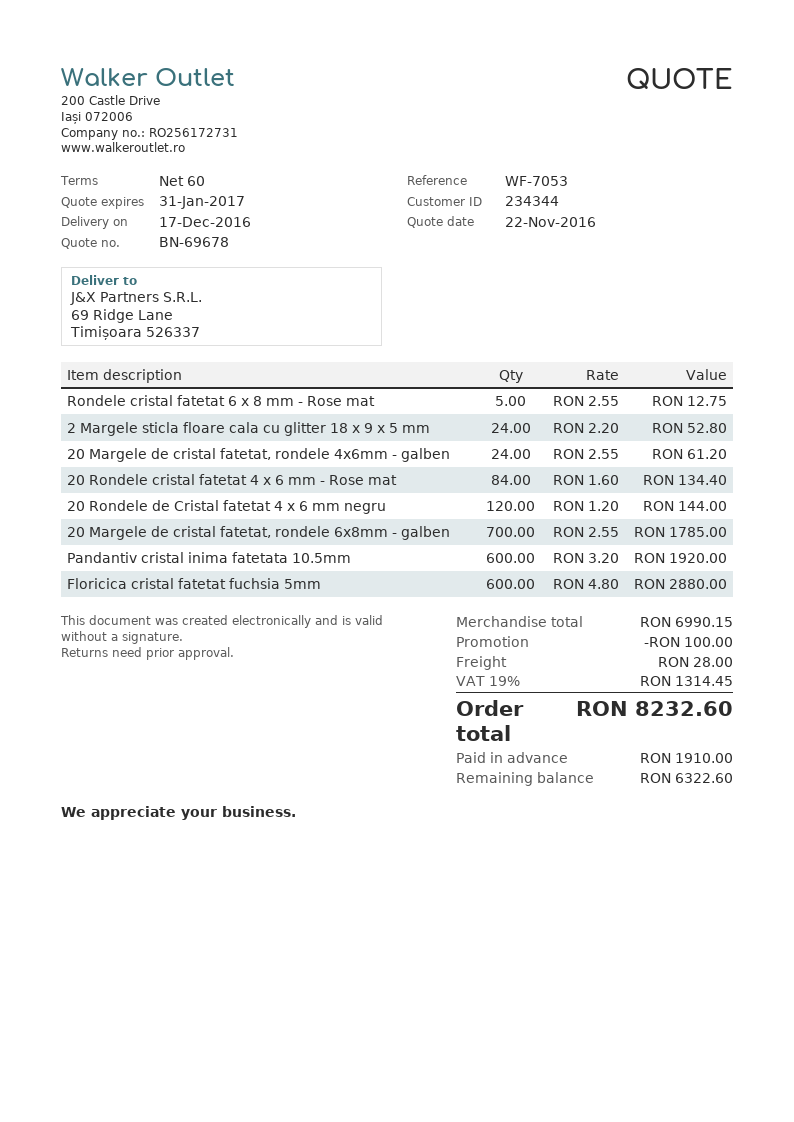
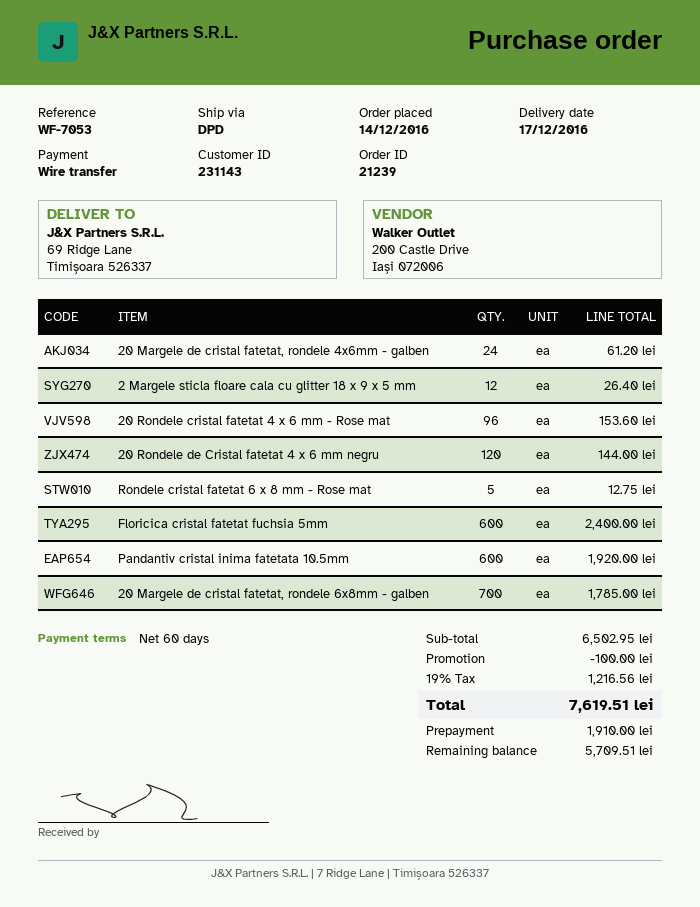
customer number: 234344 -> 231143
2 Margele sticla floare cala cu glitter 18 x 9 x 5 mm: 24 for 52.80 -> 12 for 26.40
20 Rondele cristal fatetat 4 x 6 mm - Rose mat: 84 for 134.40 -> 96 for 153.60
Floricica cristal fatetat fuchsia 5mm: 600 for 2880.00 -> 600 for 2400.00
subtotal: 6990.15 -> 6502.95
shipping: 28.00 -> none
tax: 19% = 1314.45 -> 19% = 1216.56
total: 8232.60 -> 7619.51
balance: 6322.60 -> 5709.51

